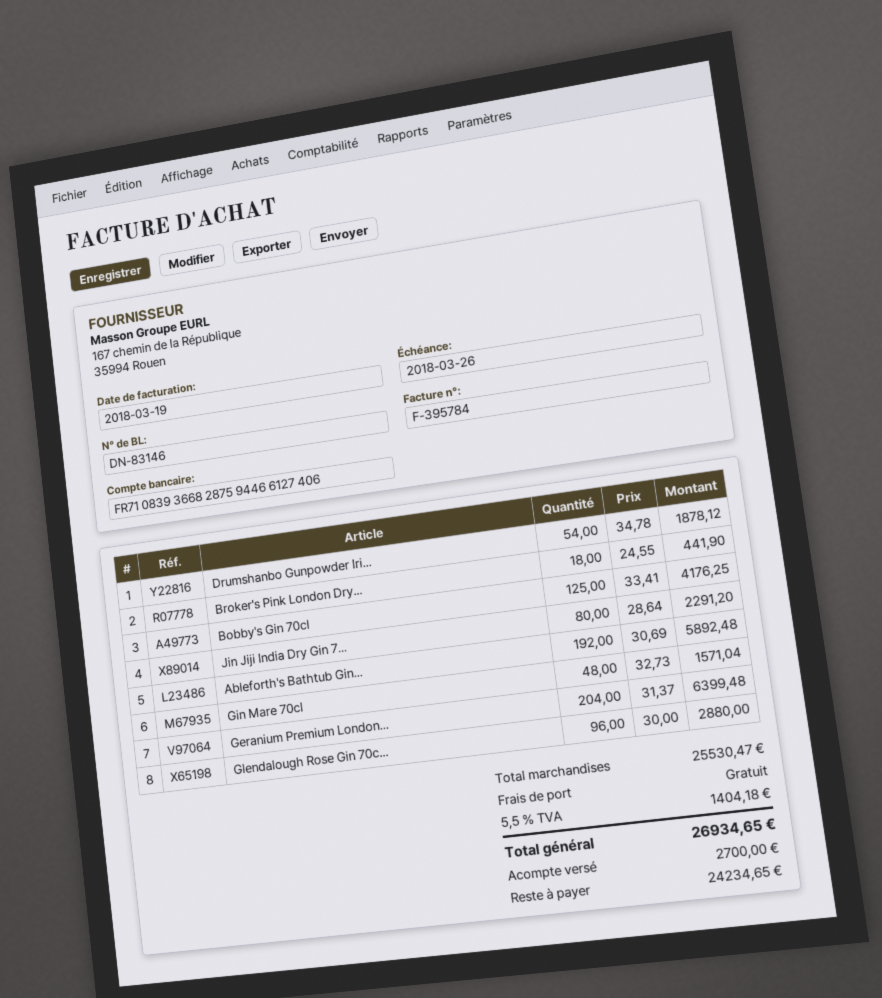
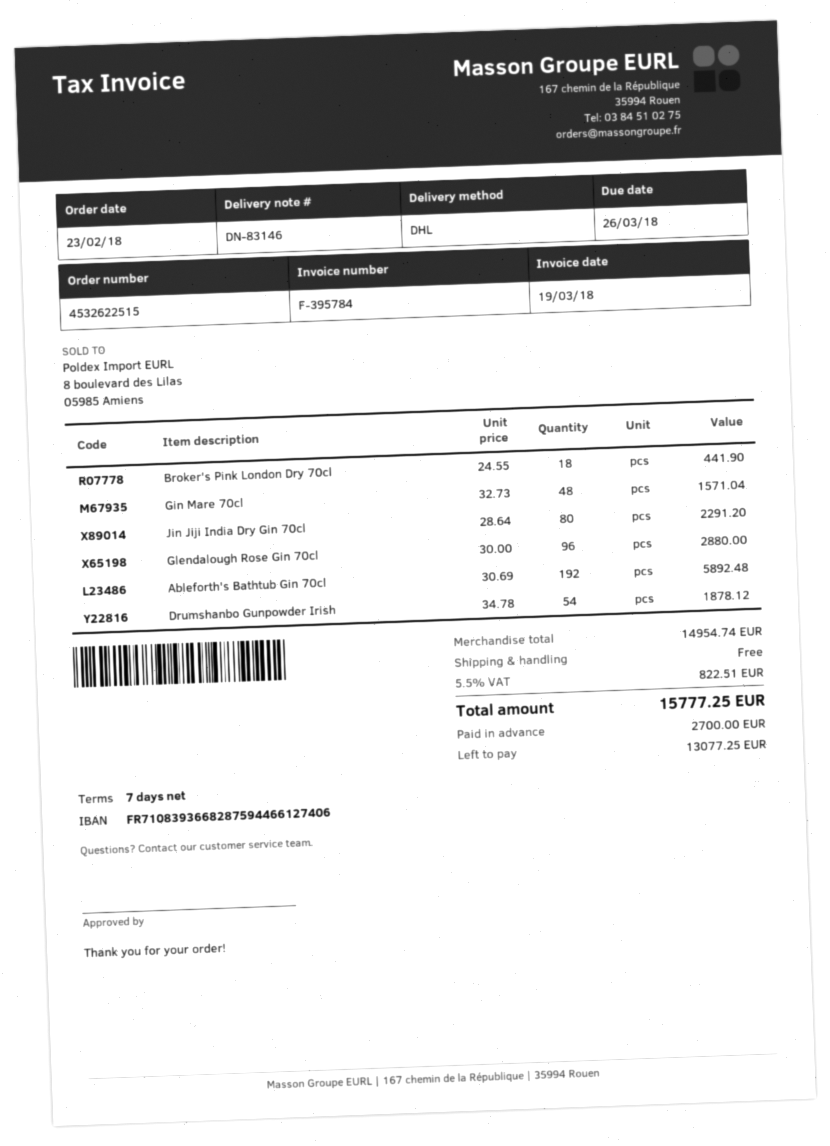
Bobby's Gin 70cl: 125 x 33.41 = 4176.25 -> none
Geranium Premium London...: 204 x 31.37 = 6399.48 -> none
subtotal: 25530.47 -> 14954.74
tax: 5.5% = 1404.18 -> 5.5% = 822.51
total: 26934.65 -> 15777.25
balance: 24234.65 -> 13077.25

